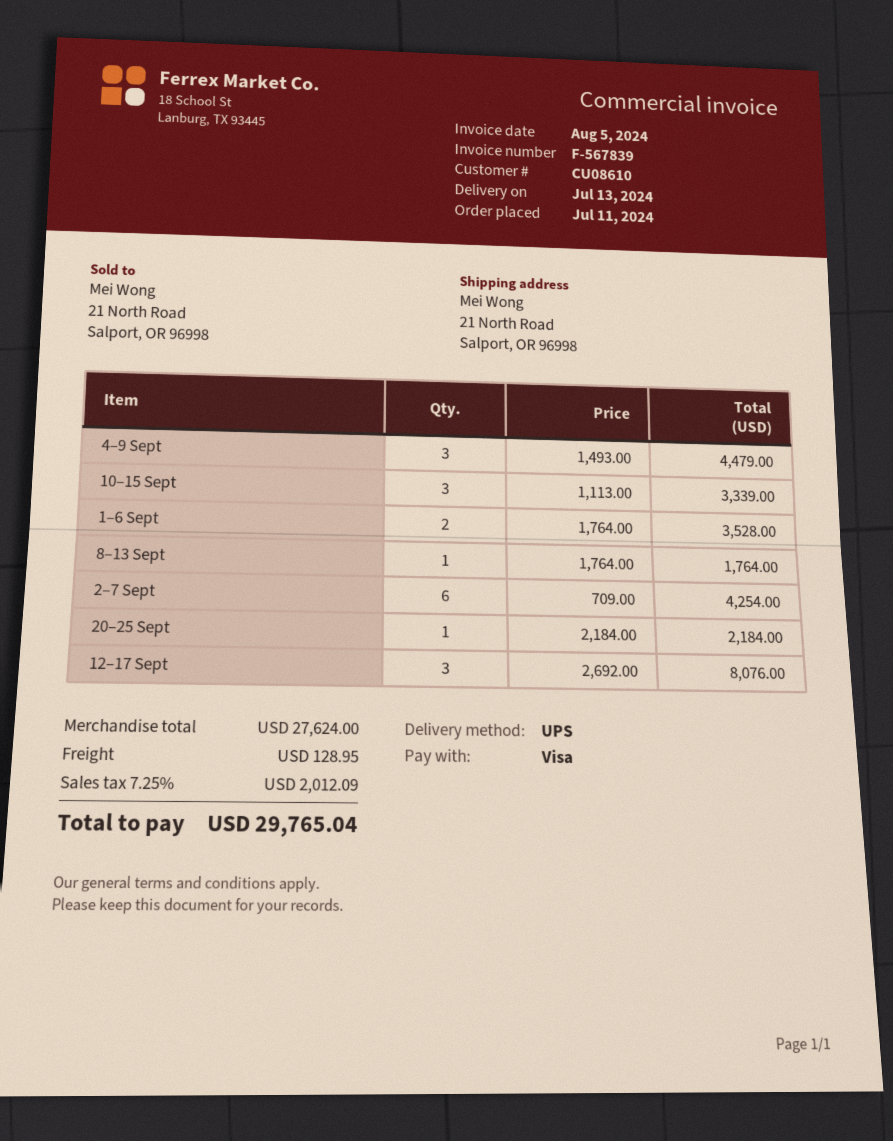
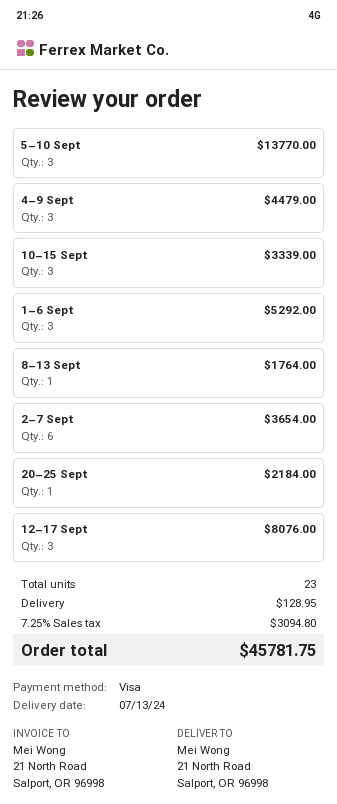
1–6 Sept: 2 for 3528.00 -> 3 for 5292.00
2–7 Sept: 6 for 4254.00 -> 6 for 3654.00
5–10 Sept: none -> 3 for 13770.00
tax: 7.25% = 2012.09 -> 7.25% = 3094.80
total: 29765.04 -> 45781.75

